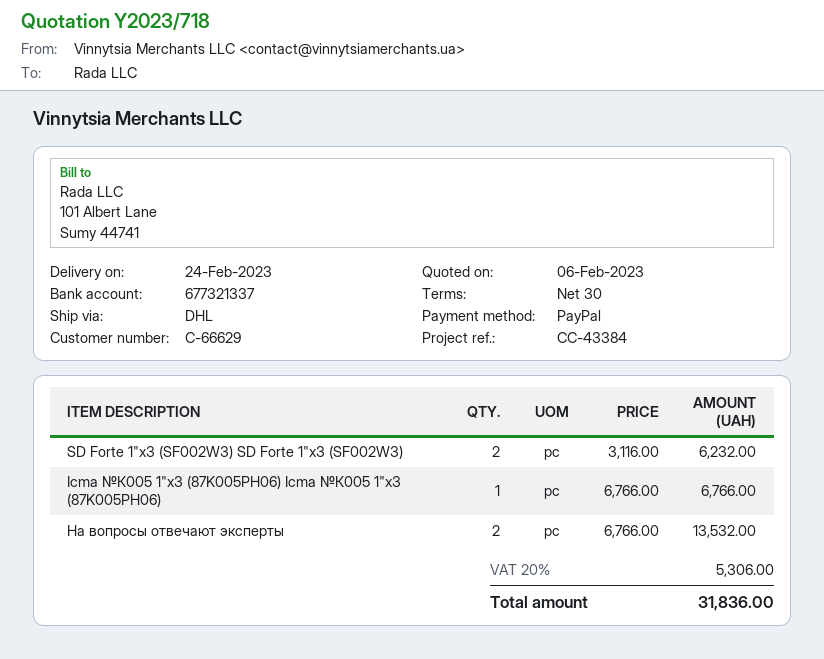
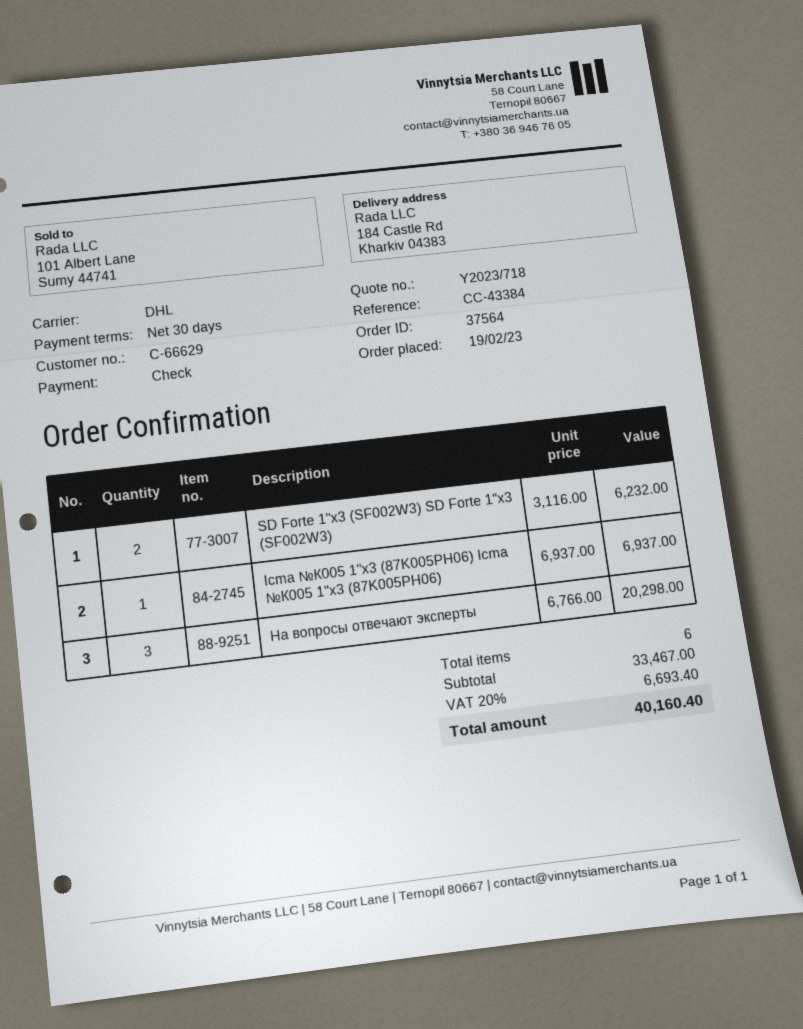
payment method: PayPal -> cheque
Icma №К005 1"х3 (87K005PH06) Icma №К005 1"х3 (87K005PH06): 1 x 6766.00 = 6766.00 -> 1 x 6937.00 = 6937.00
На вопросы отвечают эксперты: 2 x 6766.00 = 13532.00 -> 3 x 6766.00 = 20298.00
tax: 20% = 5306.00 -> 20% = 6693.40
total: 31836.00 -> 40160.40

